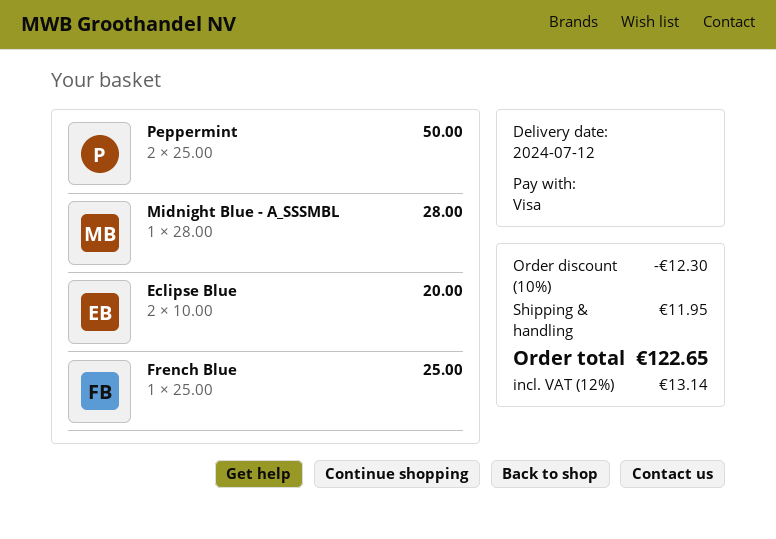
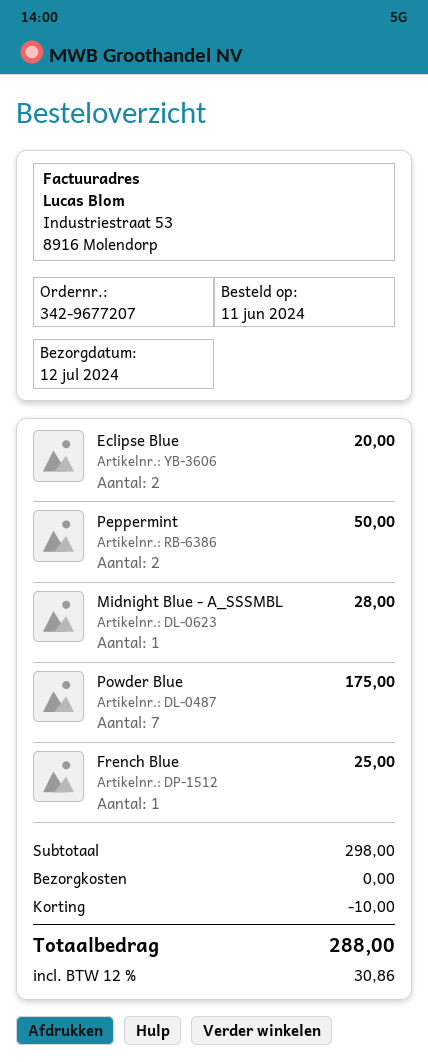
Powder Blue: none -> 7 for 175.00
discount: 12.30 -> 10.00
shipping: 11.95 -> 0.00
tax: 12% = 13.14 -> 12% = 30.86
total: 122.65 -> 288.00

